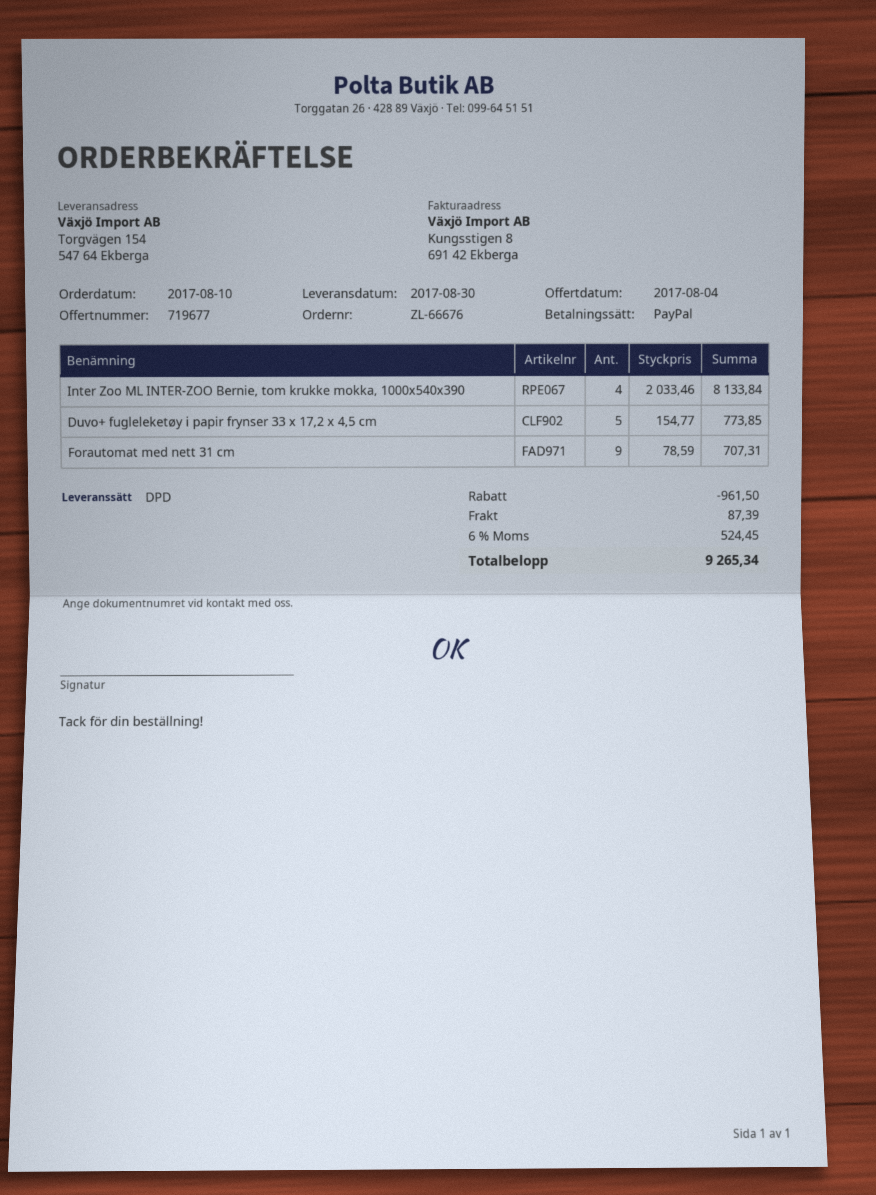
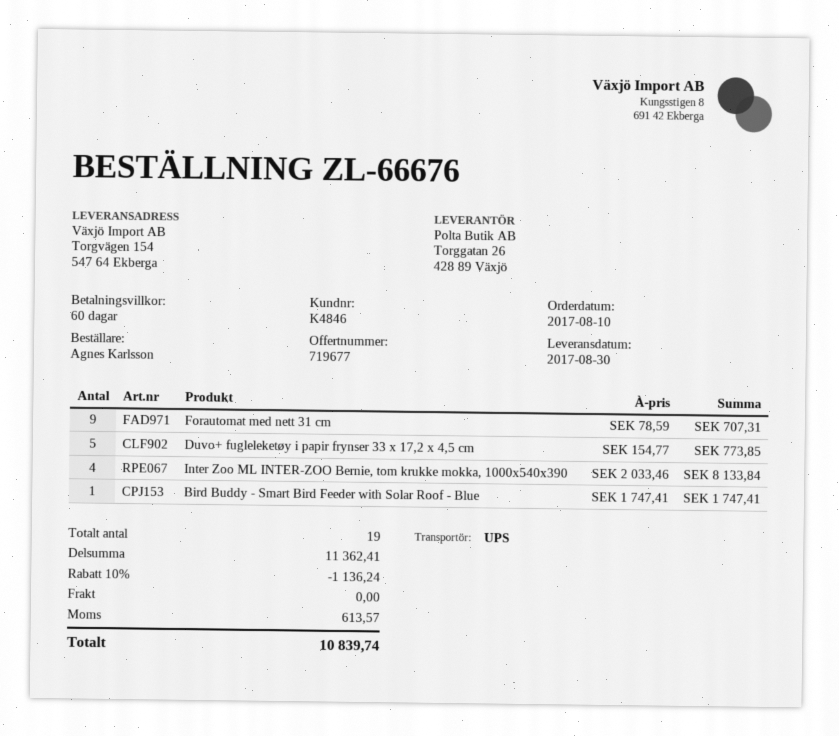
shipping method: DPD -> UPS
Bird Buddy - Smart Bird Feeder with Solar Roof - Blue: none -> 1 x 1747.41 = 1747.41
discount: 961.50 -> 1136.24
shipping: 87.39 -> 0.00
tax: 524.45 -> 613.57
total: 9265.34 -> 10839.74

